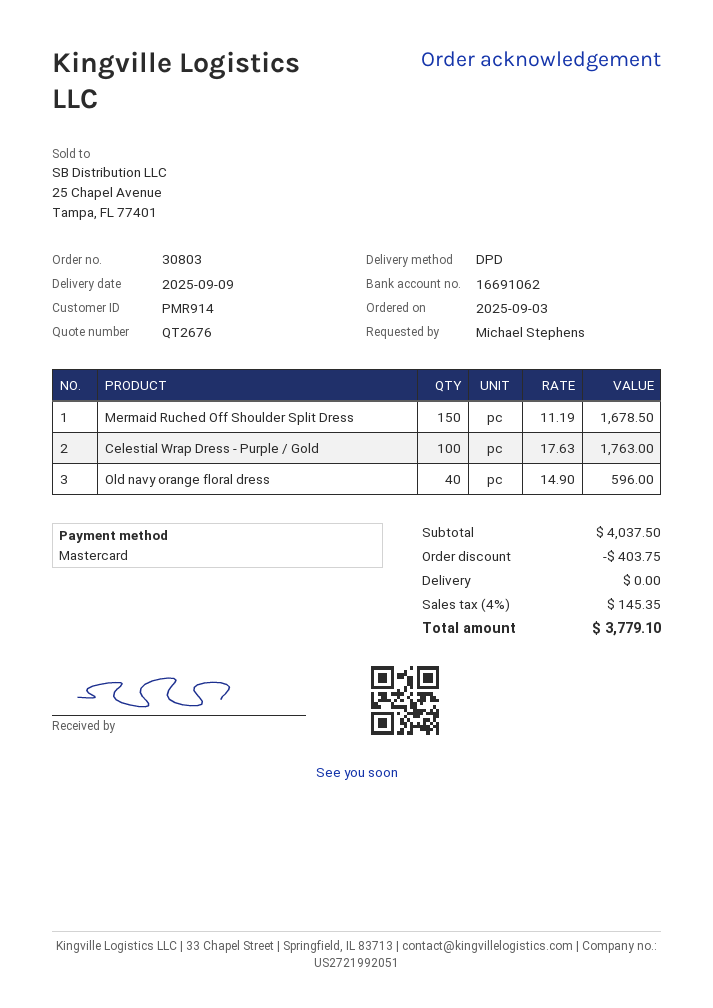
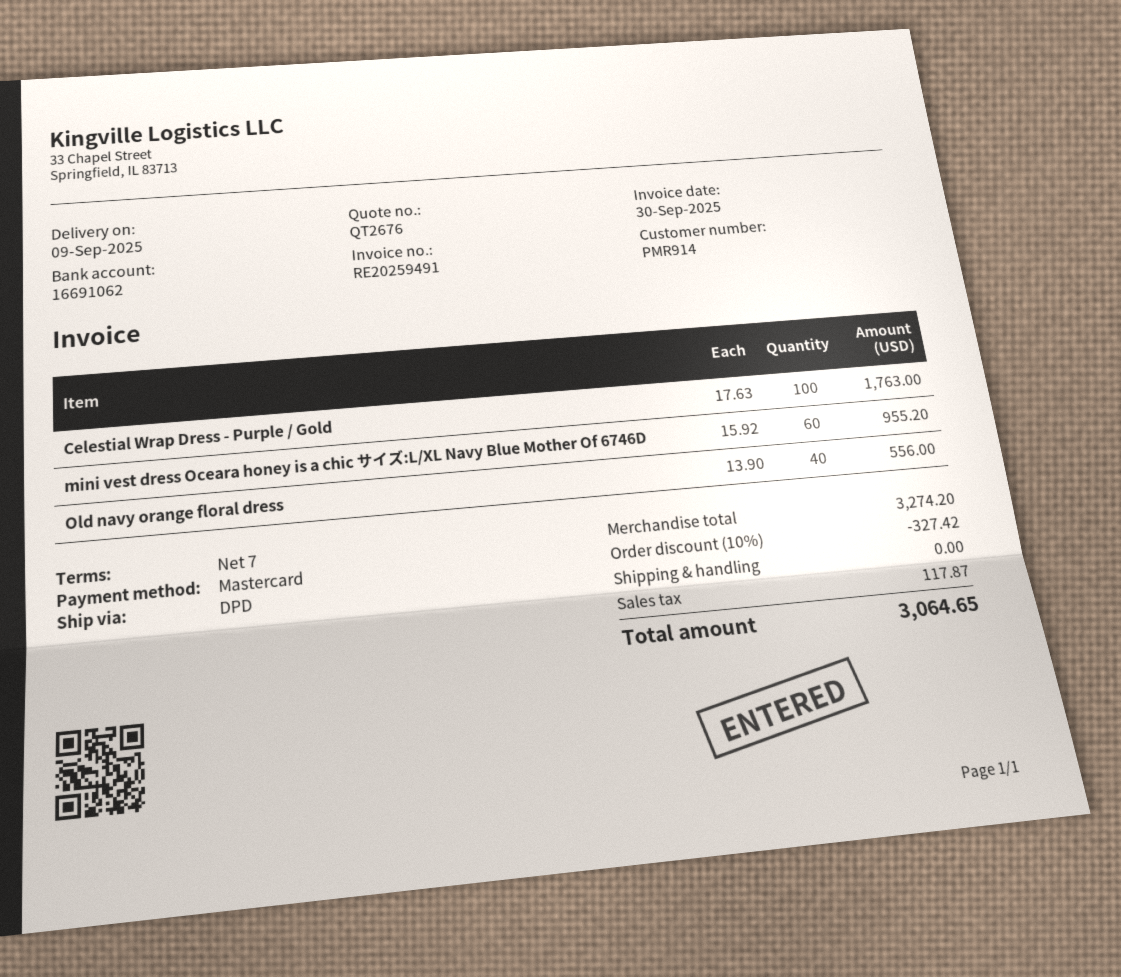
Mermaid Ruched Off Shoulder Split Dress: 150 x 11.19 = 1678.50 -> none
Old navy orange floral dress: 40 x 14.90 = 596.00 -> 40 x 13.90 = 556.00
mini vest dress Oceara honey is a chic サイズ:L/XL Navy Blue Mother Of 6746D: none -> 60 x 15.92 = 955.20
subtotal: 4037.50 -> 3274.20
discount: 403.75 -> 327.42
tax: 145.35 -> 117.87
total: 3779.10 -> 3064.65

